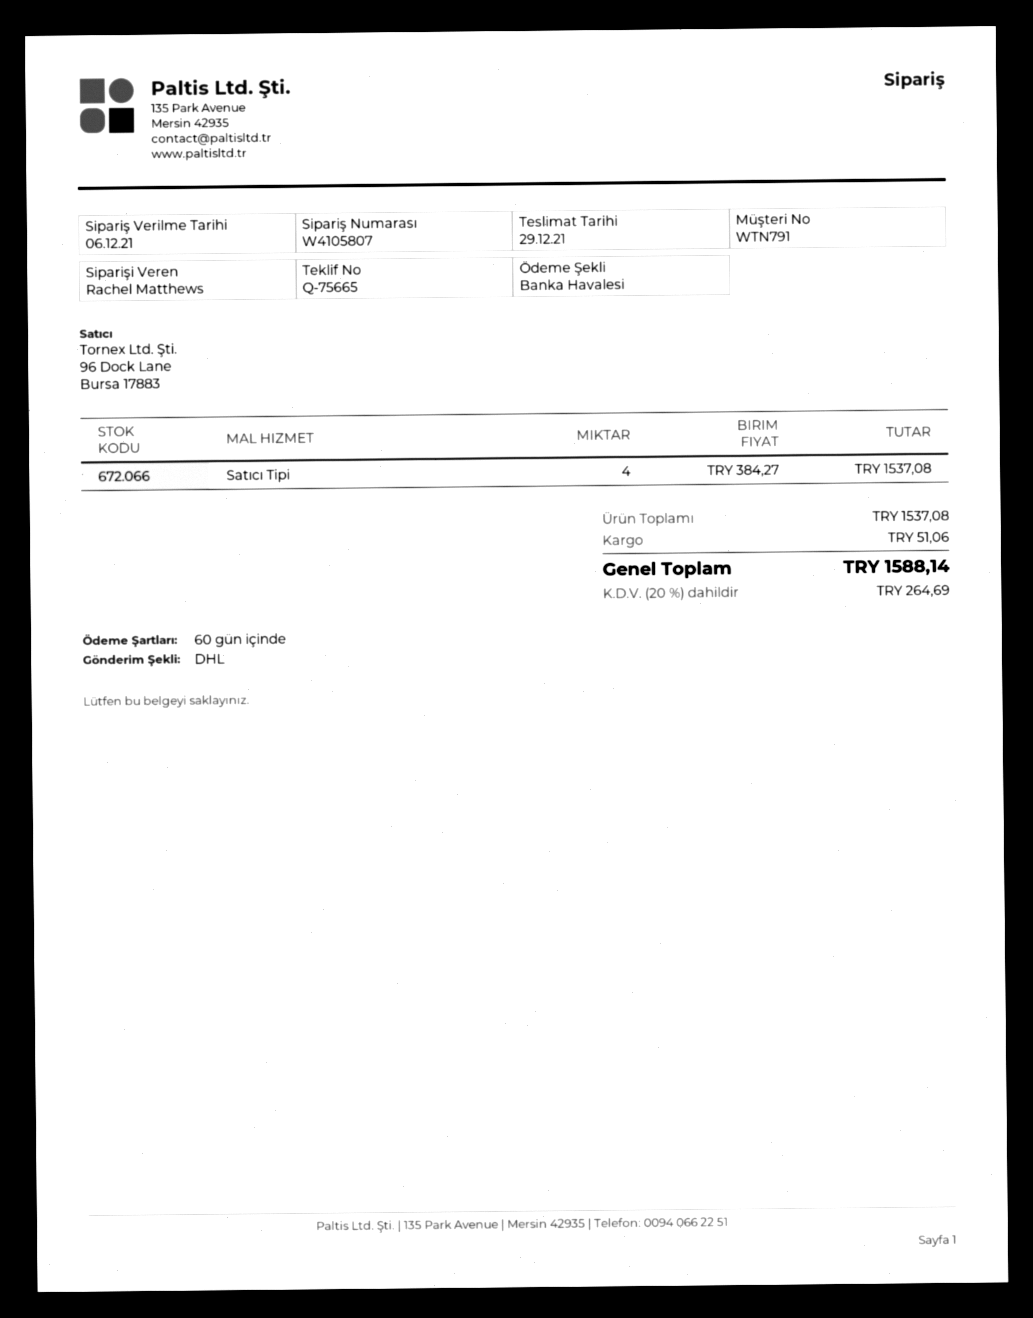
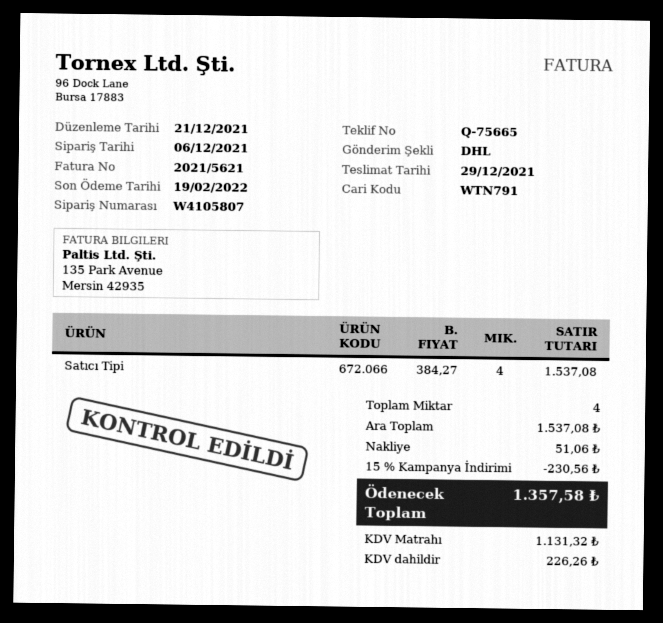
discount: none -> 15% = 230.56
tax: 264.69 -> 226.26
total: 1588.14 -> 1357.58

